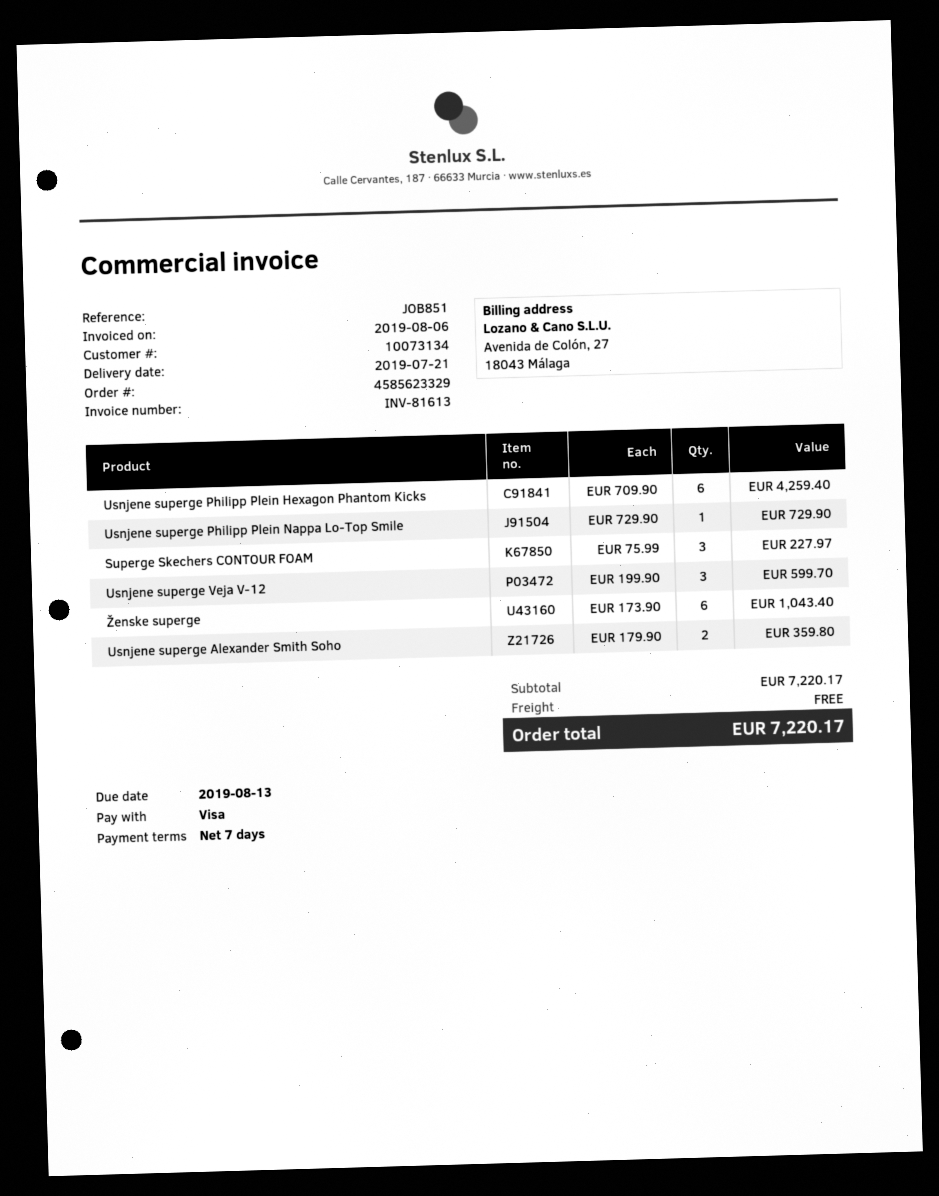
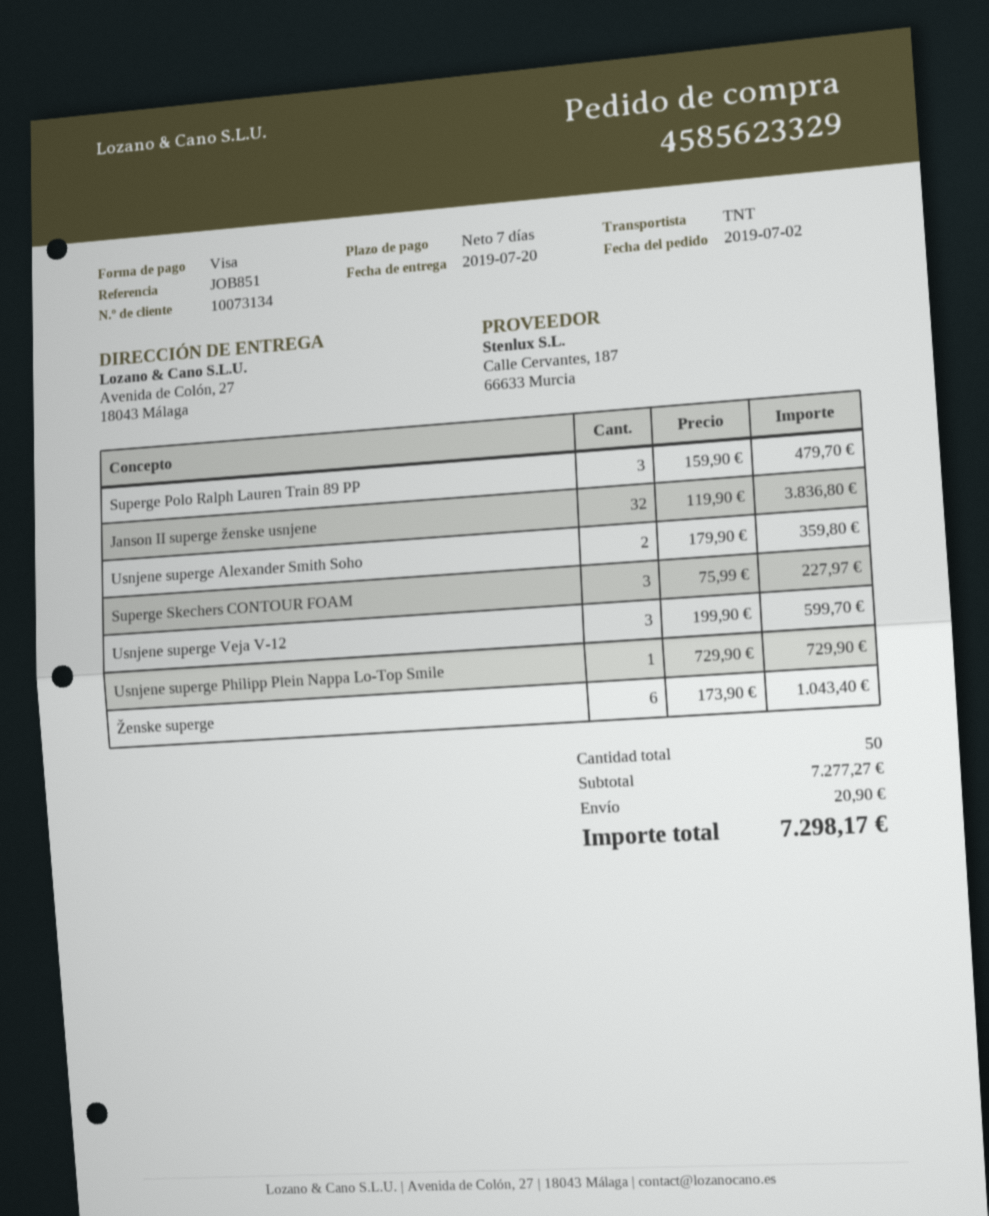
delivery date: 2019-07-21 -> 2019-07-20
Usnjene superge Philipp Plein Hexagon Phantom Kicks: 6 x 709.90 = 4259.40 -> none
Superge Polo Ralph Lauren Train 89 PP: none -> 3 x 159.90 = 479.70
Janson II superge ženske usnjene: none -> 32 x 119.90 = 3836.80
subtotal: 7220.17 -> 7277.27
shipping: 0.00 -> 20.90
total: 7220.17 -> 7298.17

